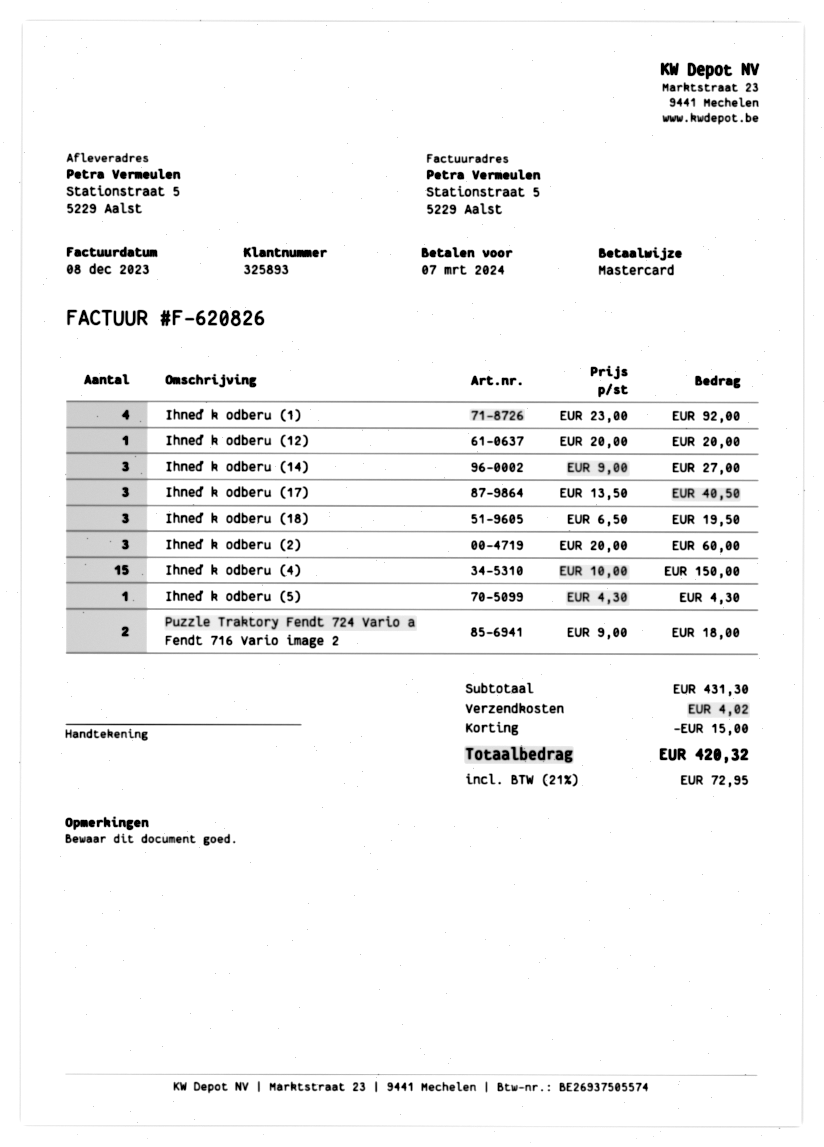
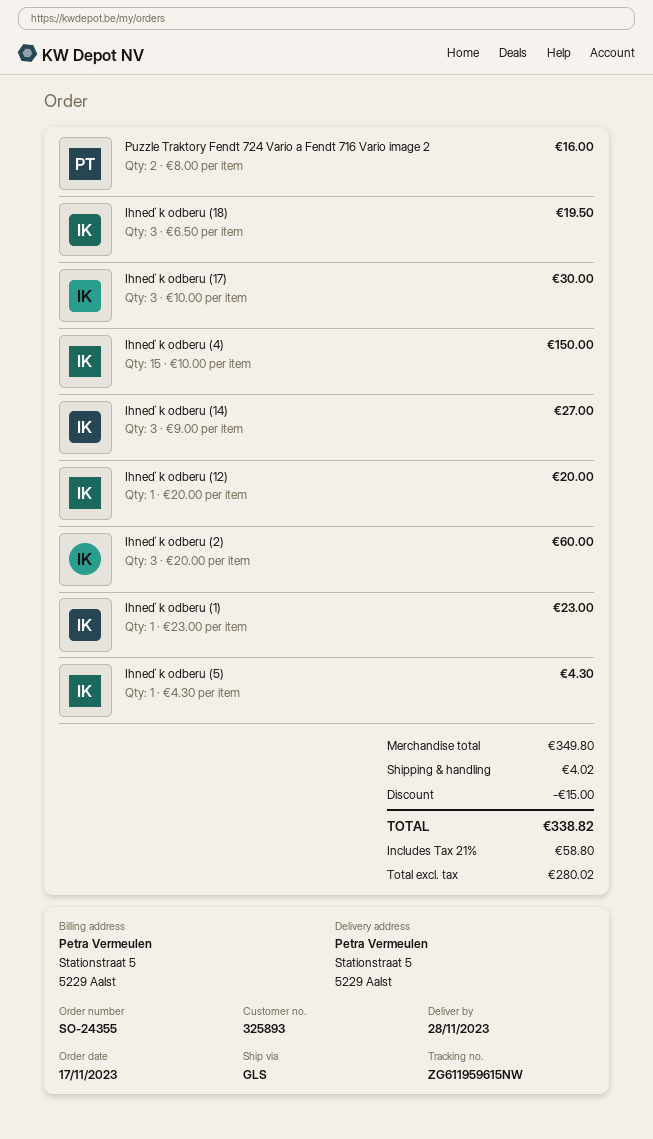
Ihneď k odberu (1): 4 x 23.00 = 92.00 -> 1 x 23.00 = 23.00
Ihneď k odberu (17): 3 x 13.50 = 40.50 -> 3 x 10.00 = 30.00
Puzzle Traktory Fendt 724 Vario a Fendt 716 Vario image 2: 2 x 9.00 = 18.00 -> 2 x 8.00 = 16.00
subtotal: 431.30 -> 349.80
tax: 21% = 72.95 -> 21% = 58.80
total: 420.32 -> 338.82

